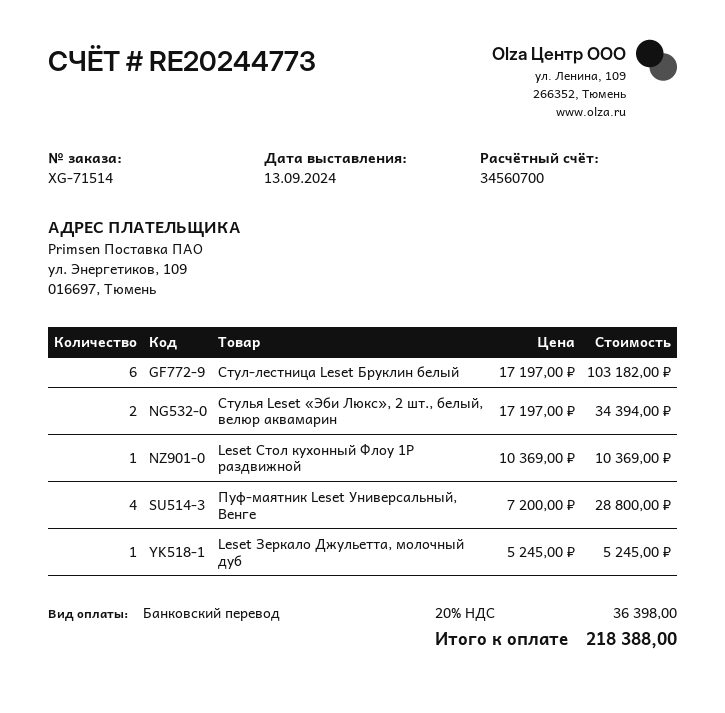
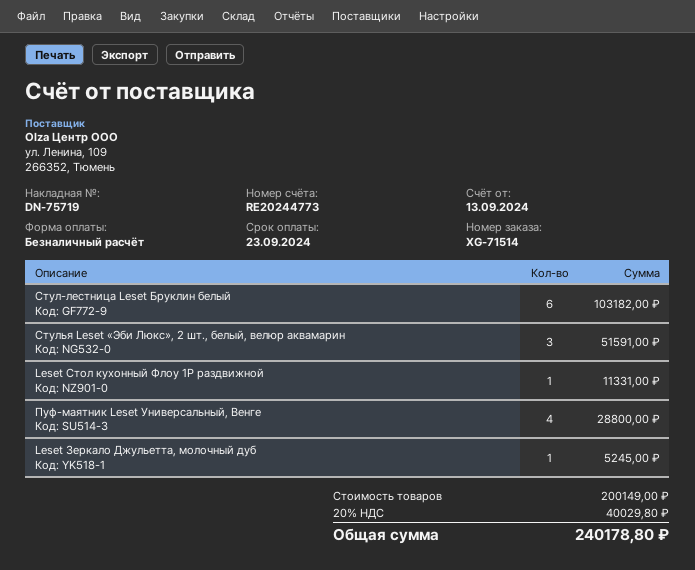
Стулья Leset «Эби Люкс», 2 шт., белый, велюр аквамарин: 2 for 34394.00 -> 3 for 51591.00
Leset Стол кухонный Флоу 1Р раздвижной: 1 for 10369.00 -> 1 for 11331.00
tax: 20% = 36398.00 -> 20% = 40029.80
total: 218388.00 -> 240178.80

